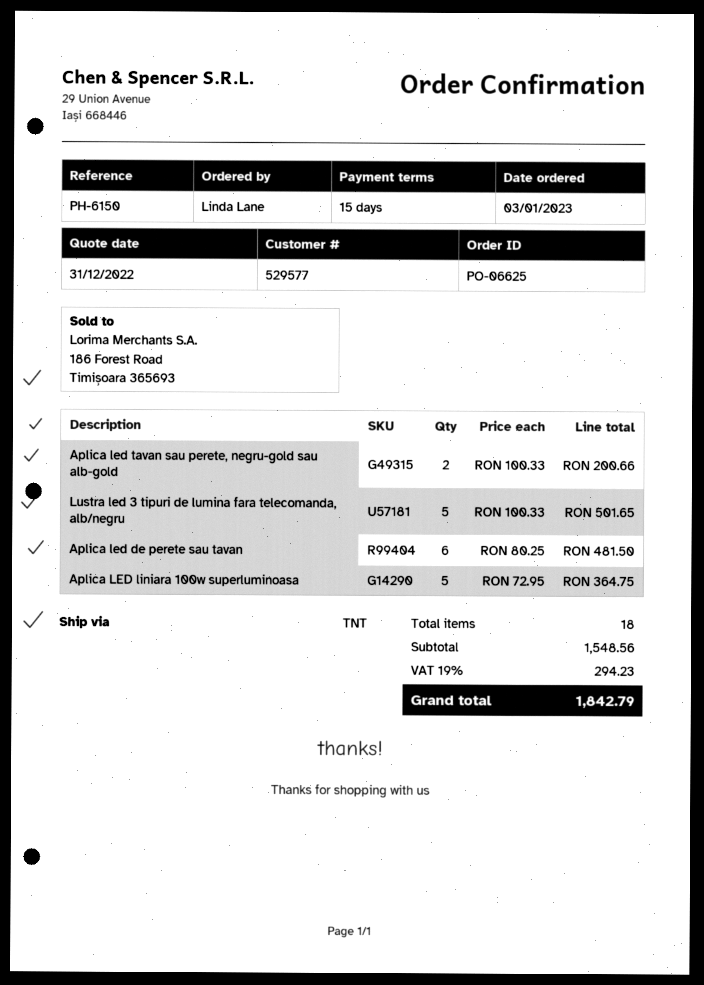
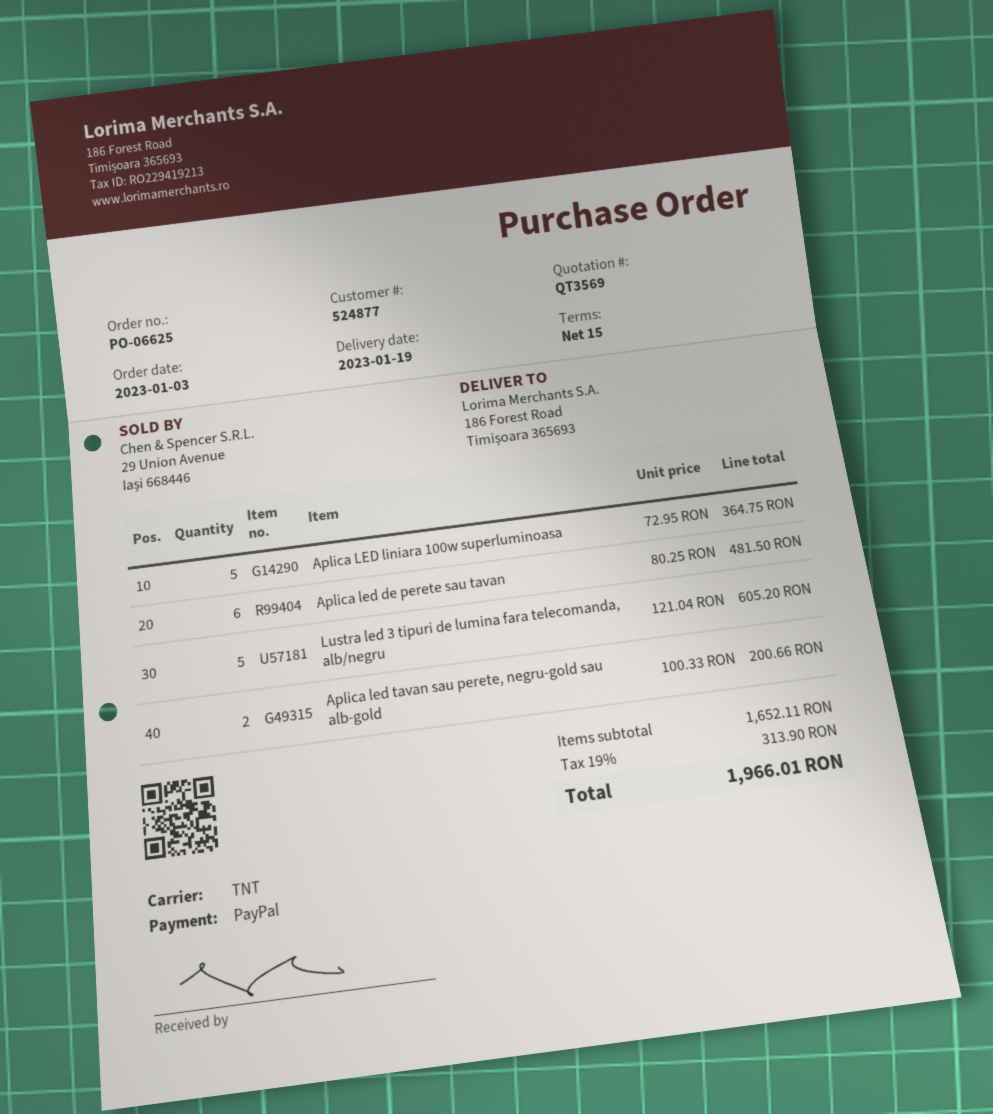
customer number: 529577 -> 524877
Lustra led 3 tipuri de lumina fara telecomanda, alb/negru: 5 x 100.33 = 501.65 -> 5 x 121.04 = 605.20
subtotal: 1548.56 -> 1652.11
tax: 19% = 294.23 -> 19% = 313.90
total: 1842.79 -> 1966.01

